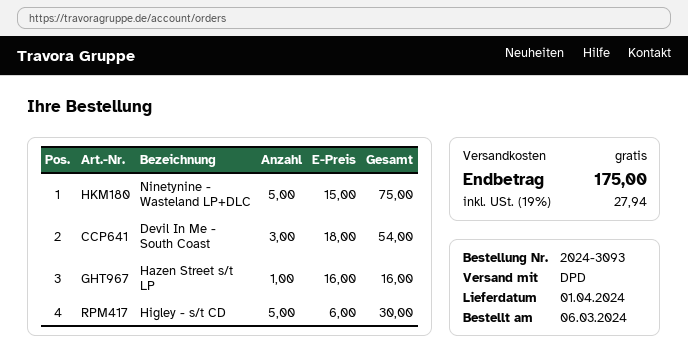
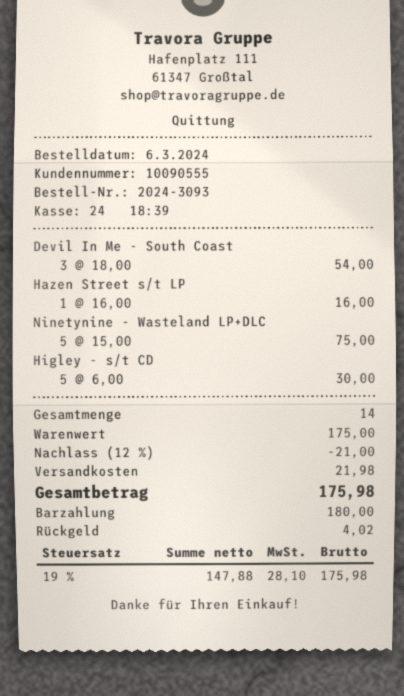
discount: none -> 12% = 21.00
shipping: 0.00 -> 21.98
tax: 19% = 27.94 -> 19% = 28.10
total: 175.00 -> 175.98

